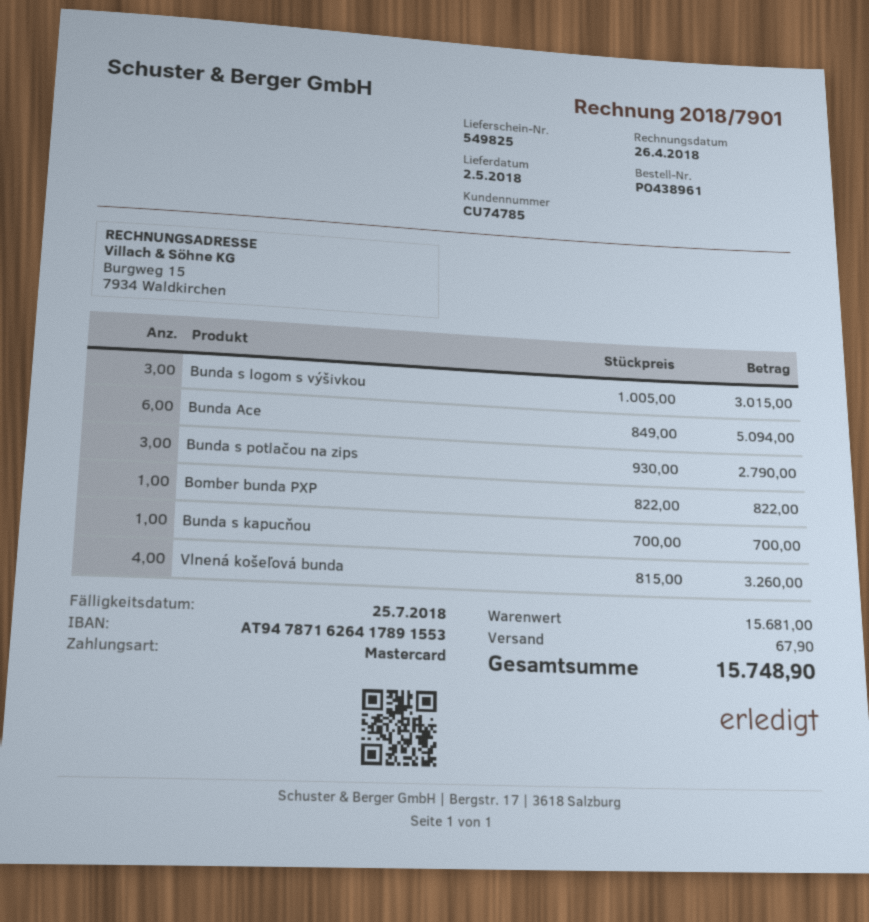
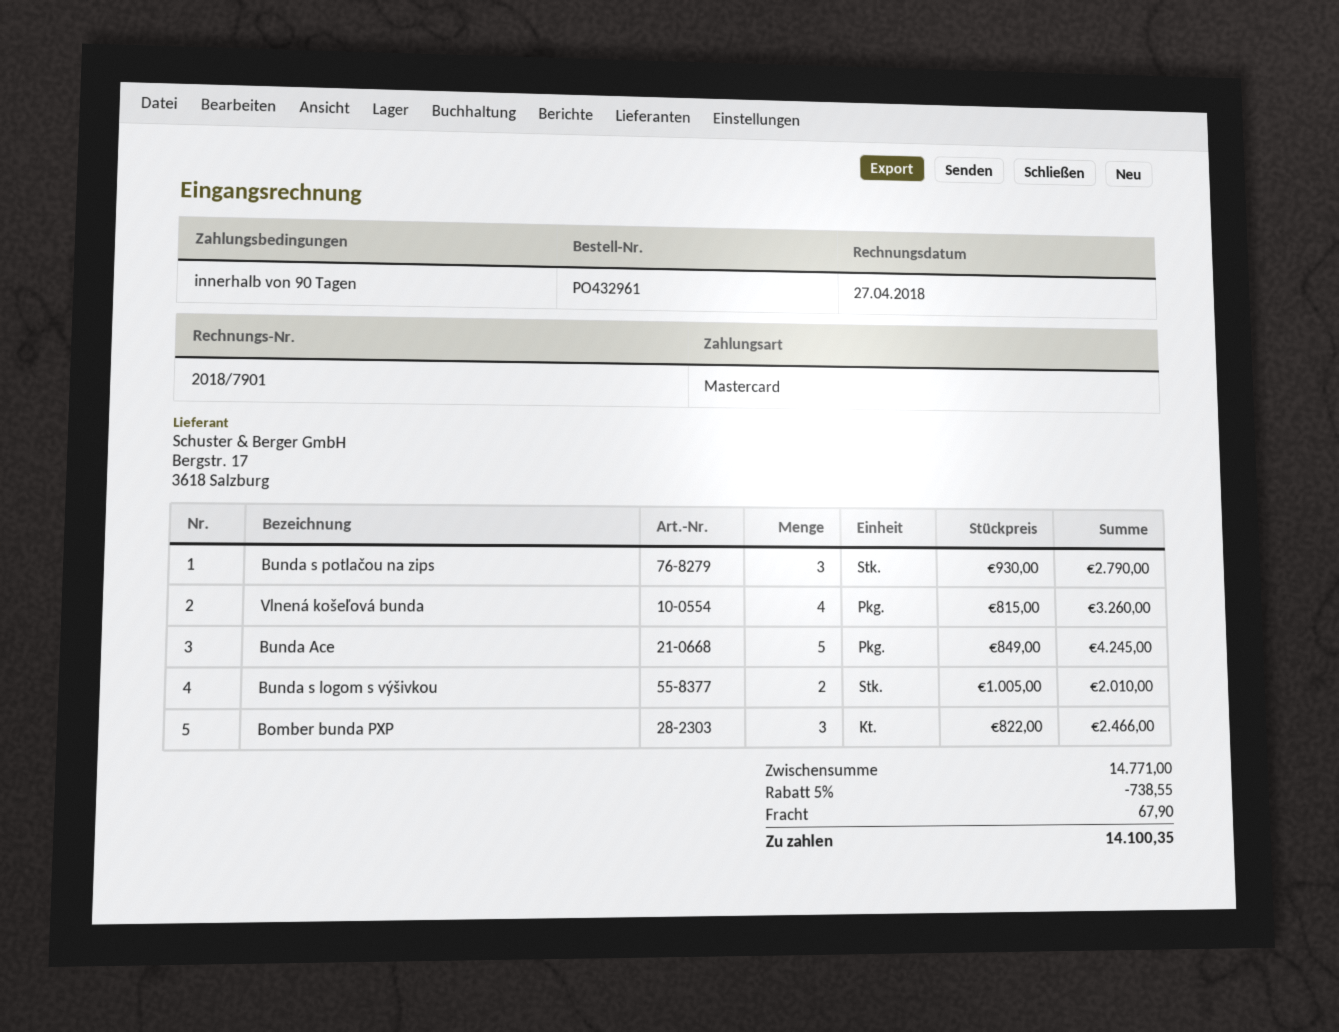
order number: PO438961 -> PO432961
invoice date: 2018-04-26 -> 2018-04-27
Bunda s logom s výšivkou: 3 x 1005.00 = 3015.00 -> 2 x 1005.00 = 2010.00
Bunda Ace: 6 x 849.00 = 5094.00 -> 5 x 849.00 = 4245.00
Bomber bunda PXP: 1 x 822.00 = 822.00 -> 3 x 822.00 = 2466.00
Bunda s kapucňou: 1 x 700.00 = 700.00 -> none
subtotal: 15681.00 -> 14771.00
discount: none -> 5% = 738.55
total: 15748.90 -> 14100.35

